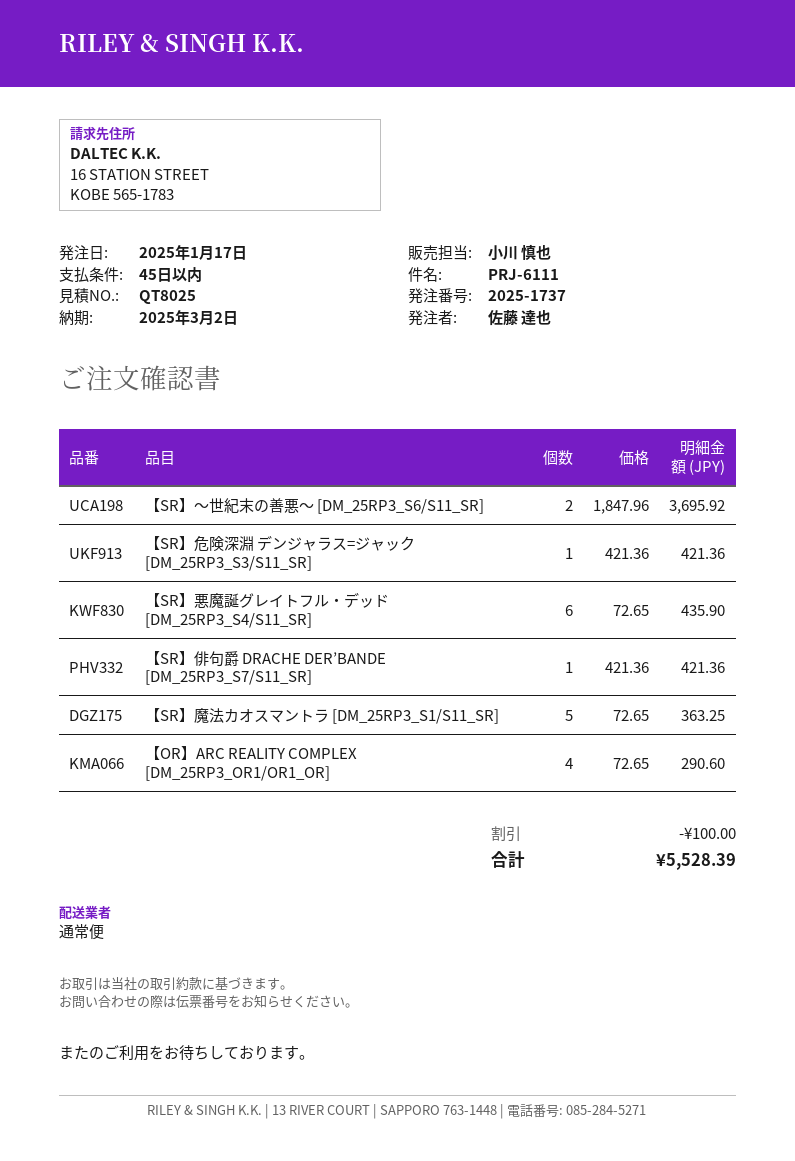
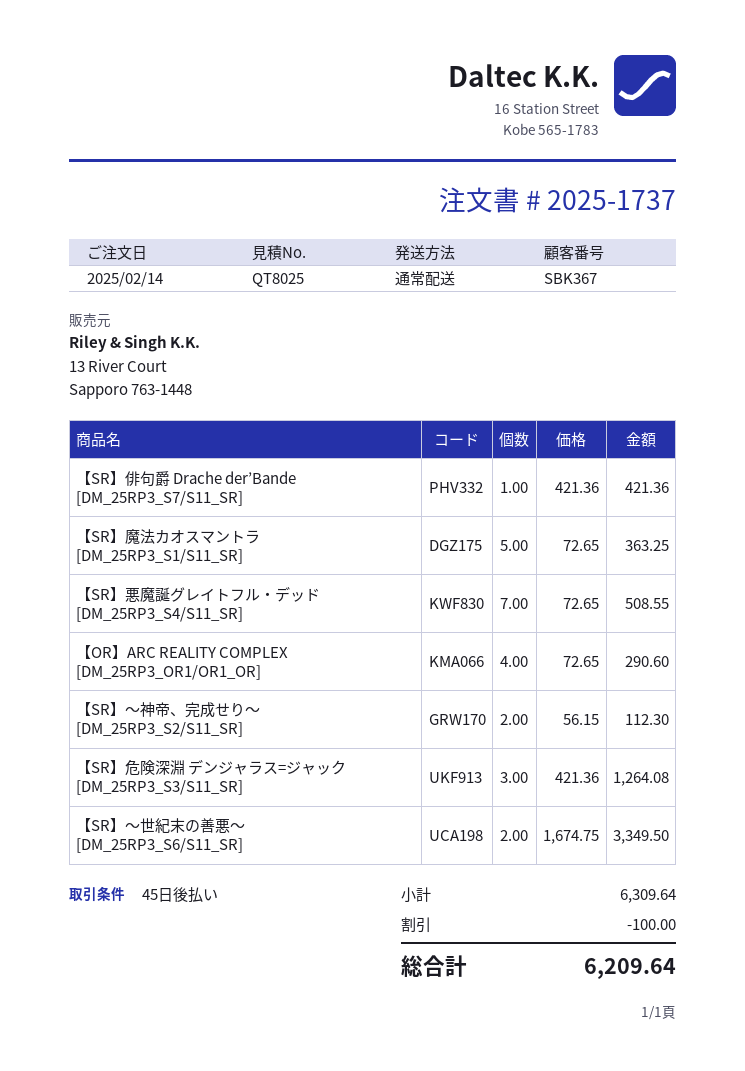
order date: 2025-01-17 -> 2025-02-14
【SR】〜世紀末の善悪〜 [DM_25RP3_S6/S11_SR]: 2 x 1847.96 = 3695.92 -> 2 x 1674.75 = 3349.50
【SR】危険深淵 デンジャラス=ジャック [DM_25RP3_S3/S11_SR]: 1 x 421.36 = 421.36 -> 3 x 421.36 = 1264.08
【SR】悪魔誕グレイトフル・デッド [DM_25RP3_S4/S11_SR]: 6 x 72.65 = 435.90 -> 7 x 72.65 = 508.55
【SR】〜神帝、完成せり〜 [DM_25RP3_S2/S11_SR]: none -> 2 x 56.15 = 112.30
total: 5528.39 -> 6209.64

